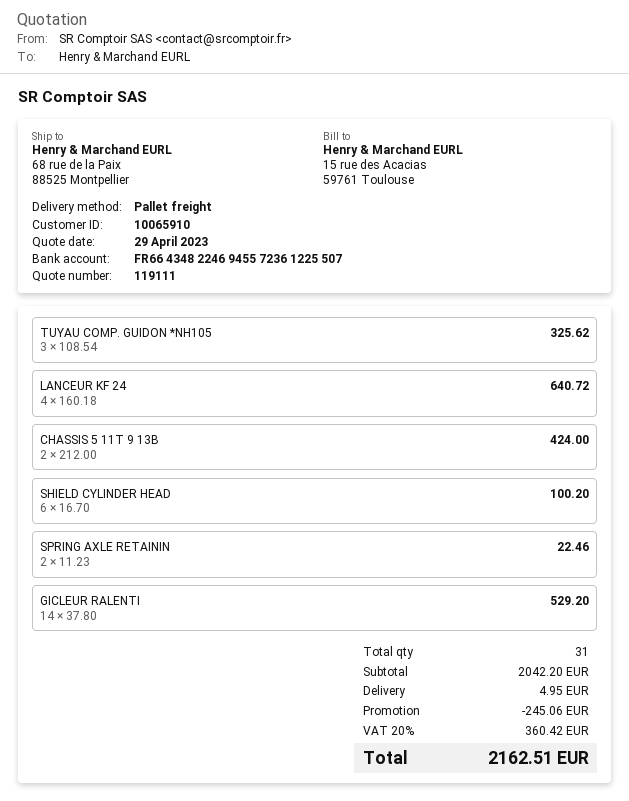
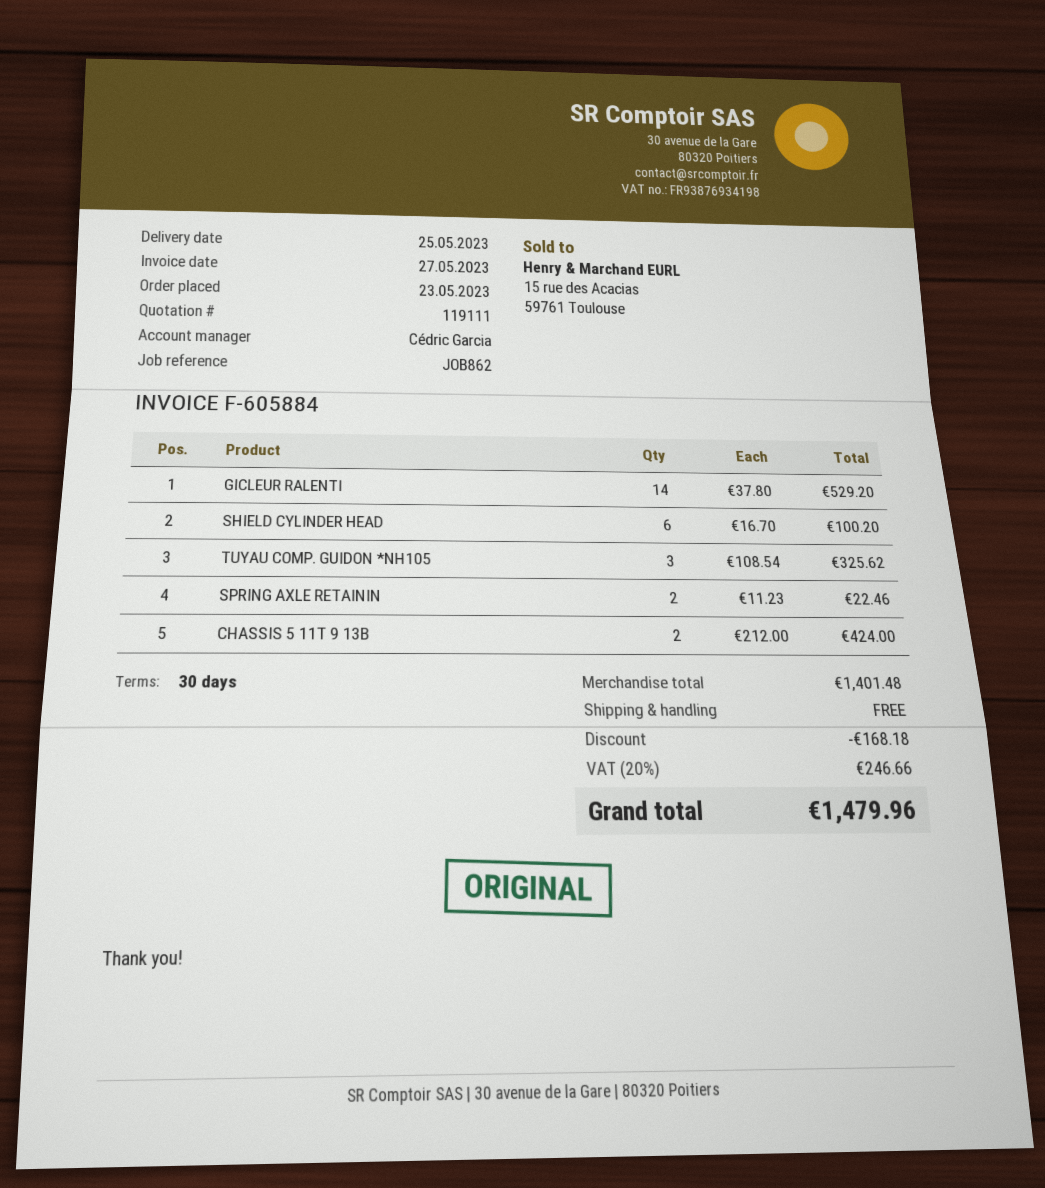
LANCEUR KF 24: 4 x 160.18 = 640.72 -> none
subtotal: 2042.20 -> 1401.48
discount: 245.06 -> 168.18
shipping: 4.95 -> 0.00
tax: 20% = 360.42 -> 20% = 246.66
total: 2162.51 -> 1479.96

